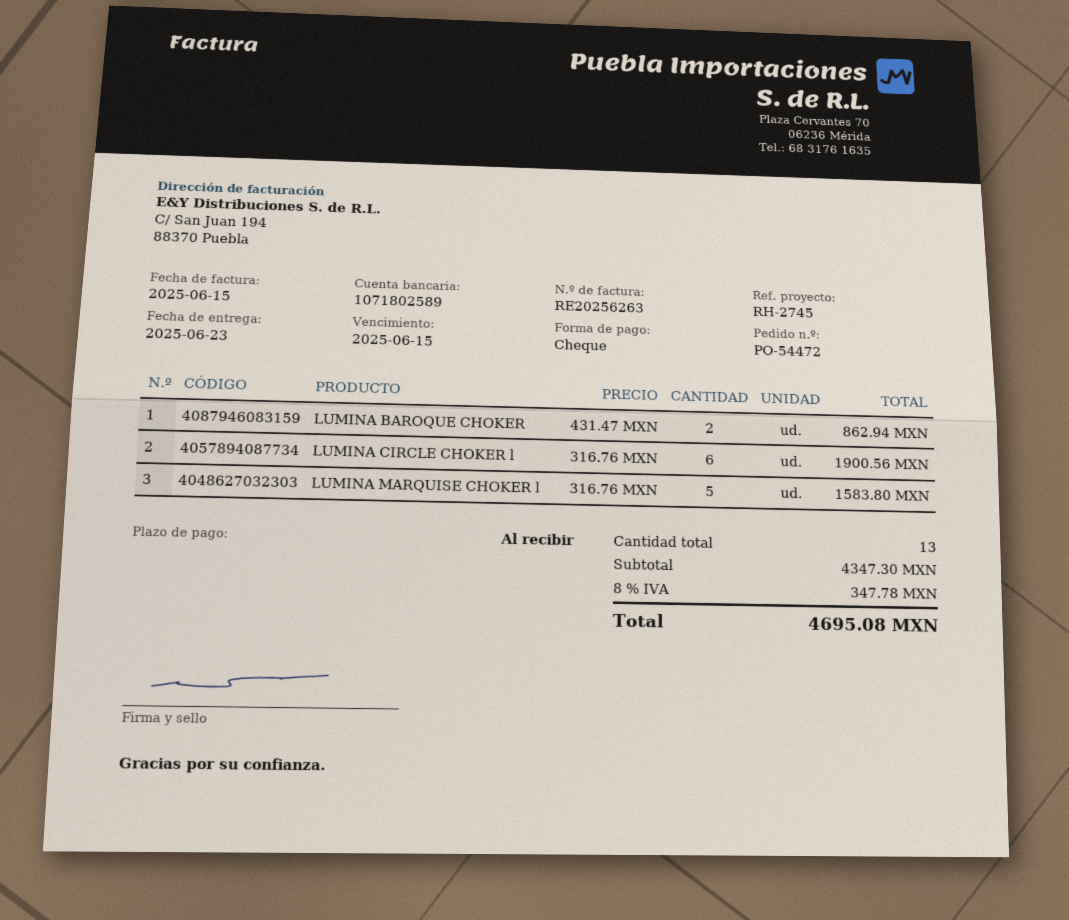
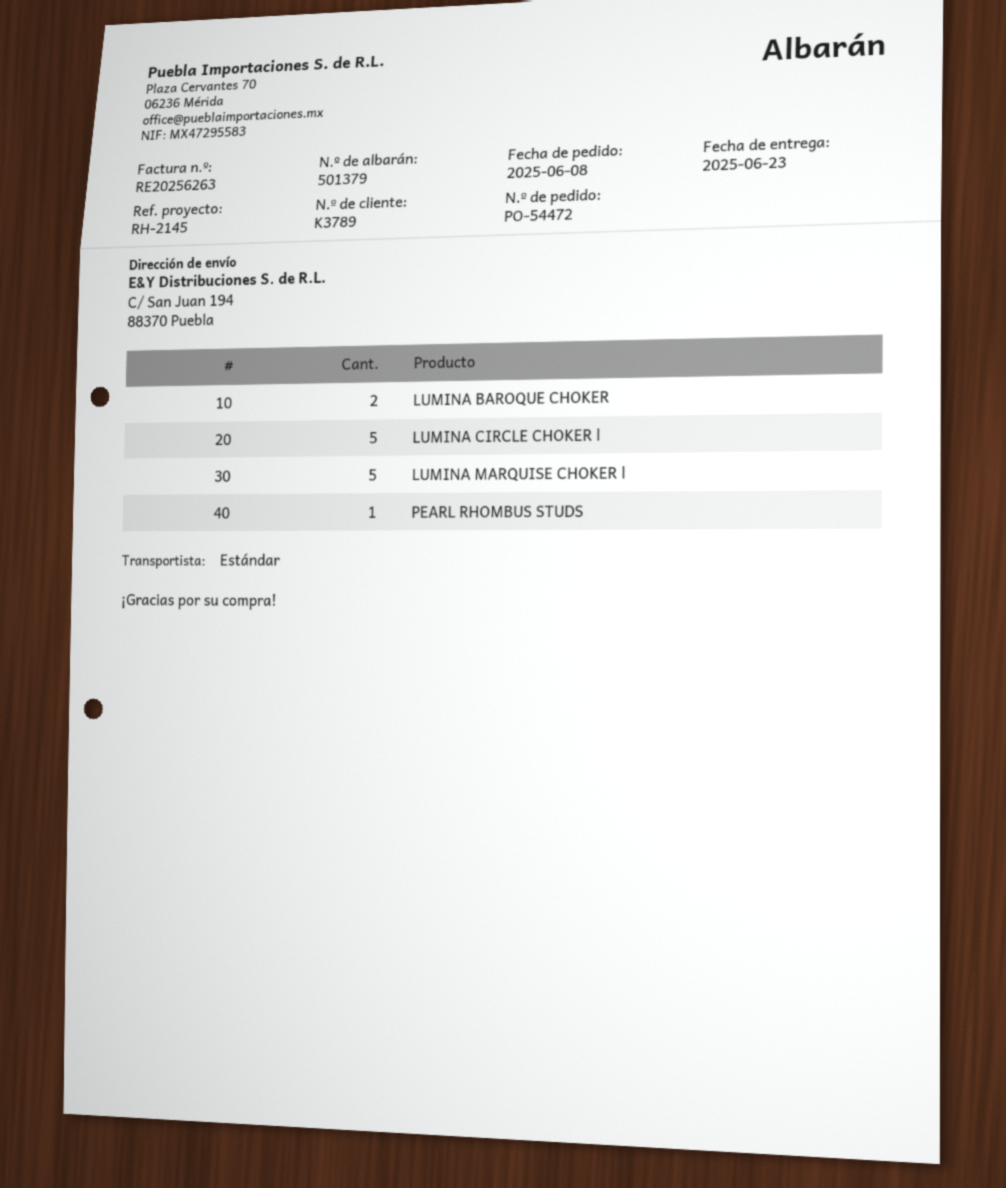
reference: RH-2745 -> RH-2145
LUMINA CIRCLE CHOKER l: 6 -> 5
PEARL RHOMBUS STUDS: none -> 1

